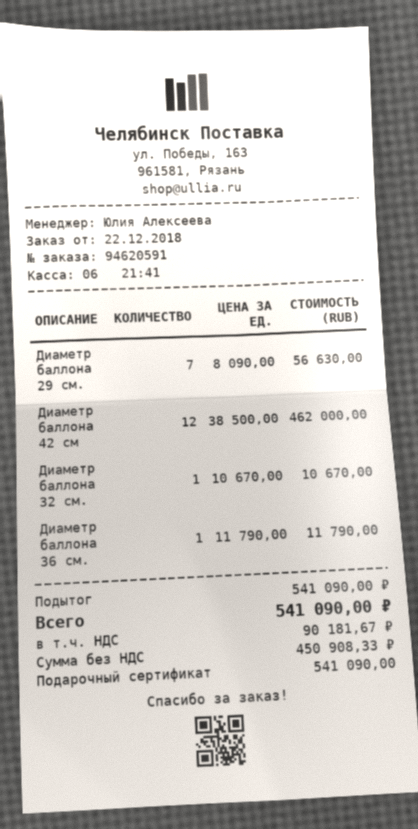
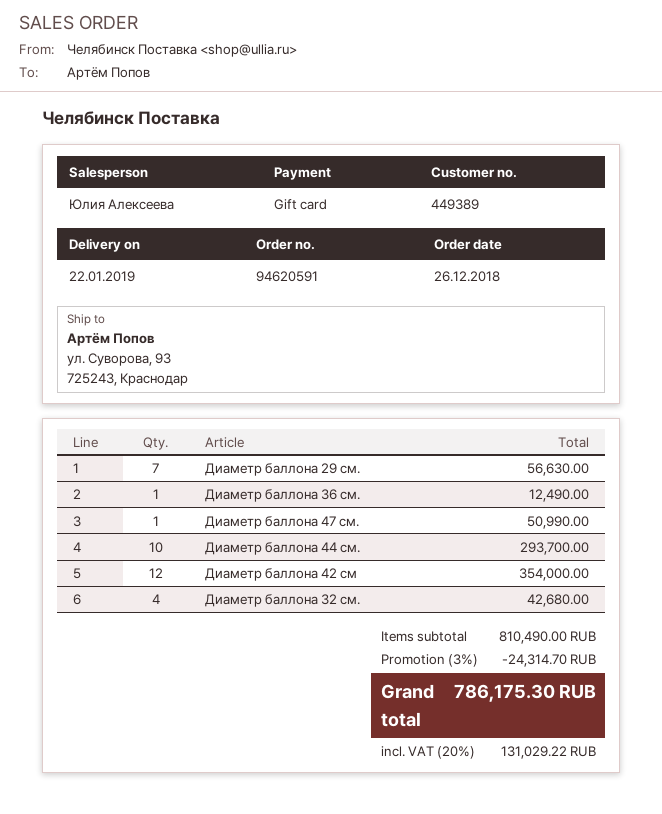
order date: 2018-12-22 -> 2018-12-26
Диаметр баллона 42 см: 12 for 462000.00 -> 12 for 354000.00
Диаметр баллона 32 см.: 1 for 10670.00 -> 4 for 42680.00
Диаметр баллона 36 см.: 1 for 11790.00 -> 1 for 12490.00
Диаметр баллона 47 см.: none -> 1 for 50990.00
Диаметр баллона 44 см.: none -> 10 for 293700.00
subtotal: 541090.00 -> 810490.00
discount: none -> 3% = 24314.70
tax: 90181.67 -> 131029.22
total: 541090.00 -> 786175.30

